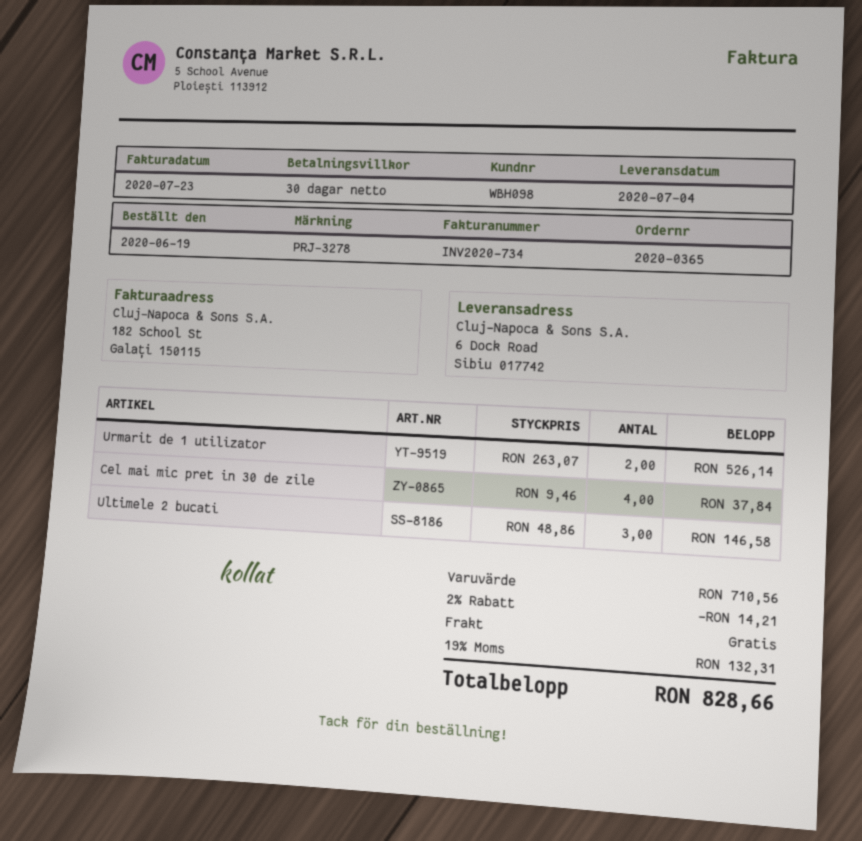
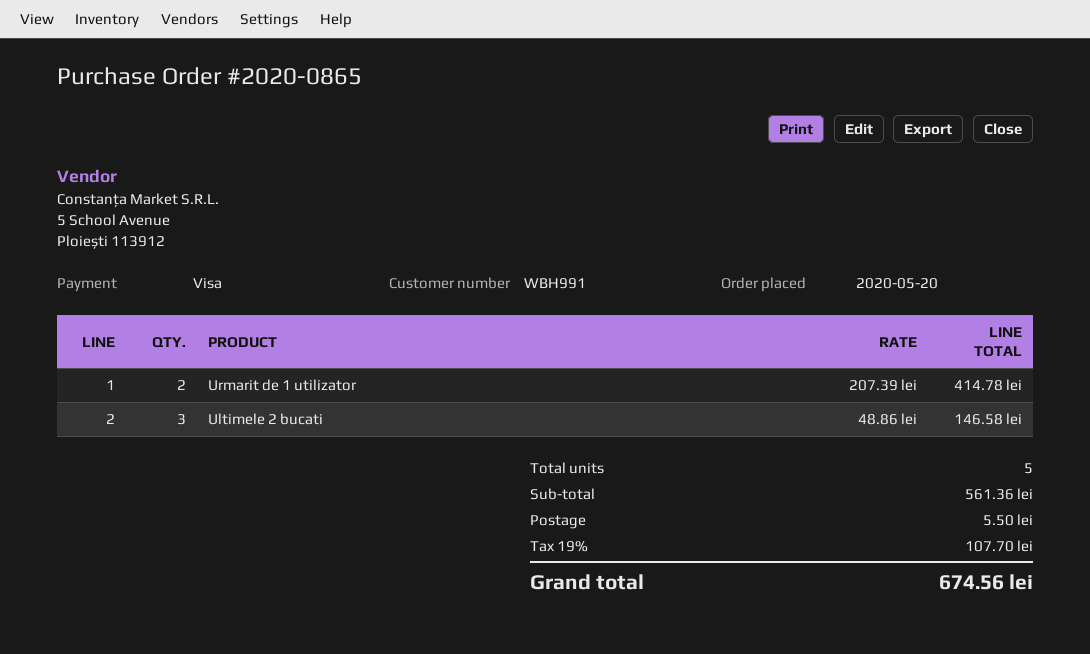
order number: 2020-0365 -> 2020-0865
order date: 2020-06-19 -> 2020-05-20
customer number: WBH098 -> WBH991
Urmarit de 1 utilizator: 2 x 263.07 = 526.14 -> 2 x 207.39 = 414.78
Cel mai mic pret in 30 de zile: 4 x 9.46 = 37.84 -> none
subtotal: 710.56 -> 561.36
discount: 2% = 14.21 -> none
shipping: 0.00 -> 5.50
tax: 19% = 132.31 -> 19% = 107.70
total: 828.66 -> 674.56

